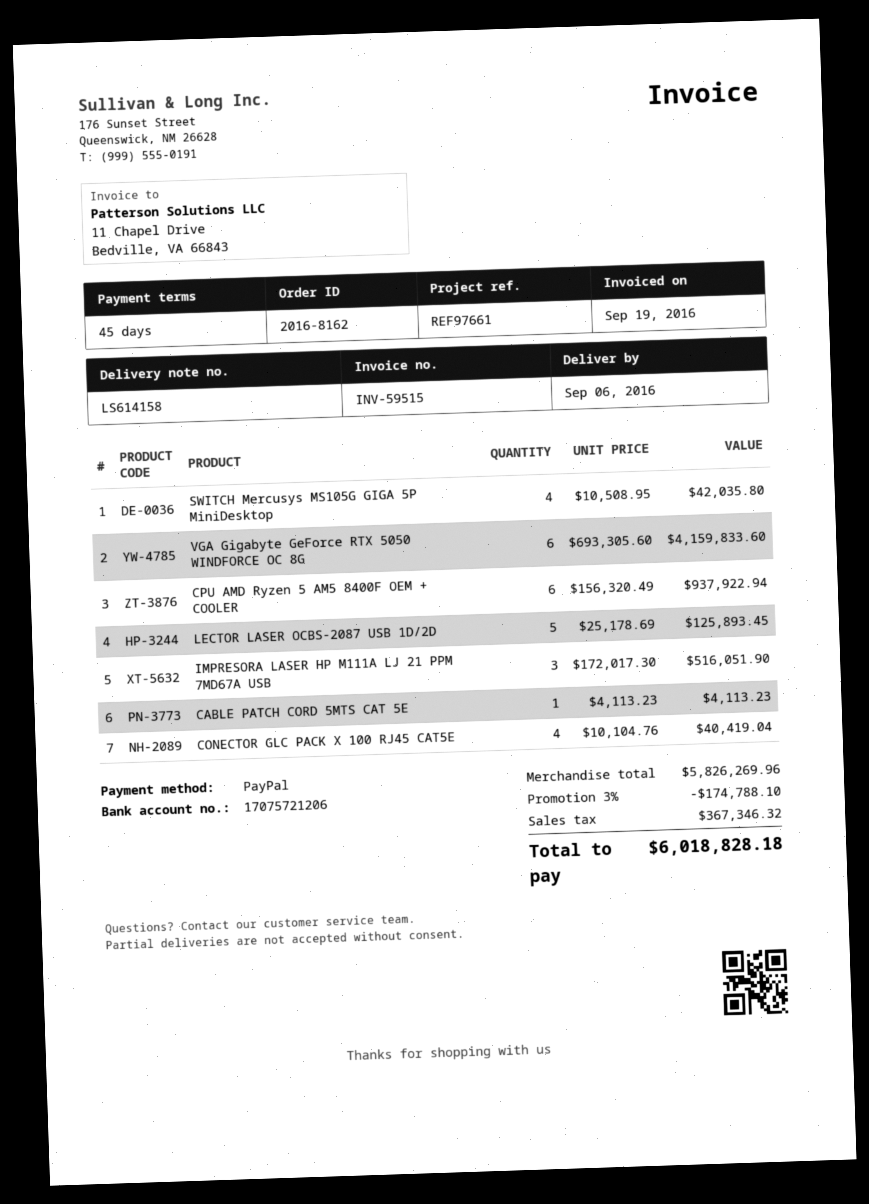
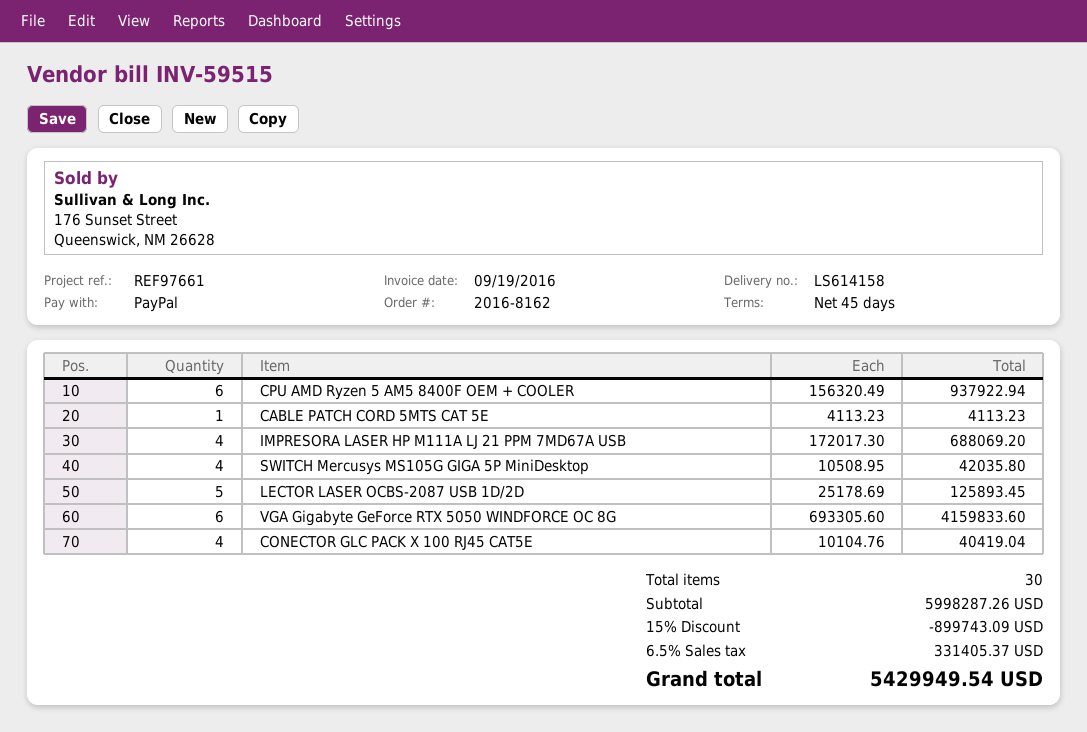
IMPRESORA LASER HP M111A LJ 21 PPM 7MD67A USB: 3 x 172017.30 = 516051.90 -> 4 x 172017.30 = 688069.20
subtotal: 5826269.96 -> 5998287.26
discount: 3% = 174788.10 -> 15% = 899743.09
tax: 367346.32 -> 331405.37
total: 6018828.18 -> 5429949.54

